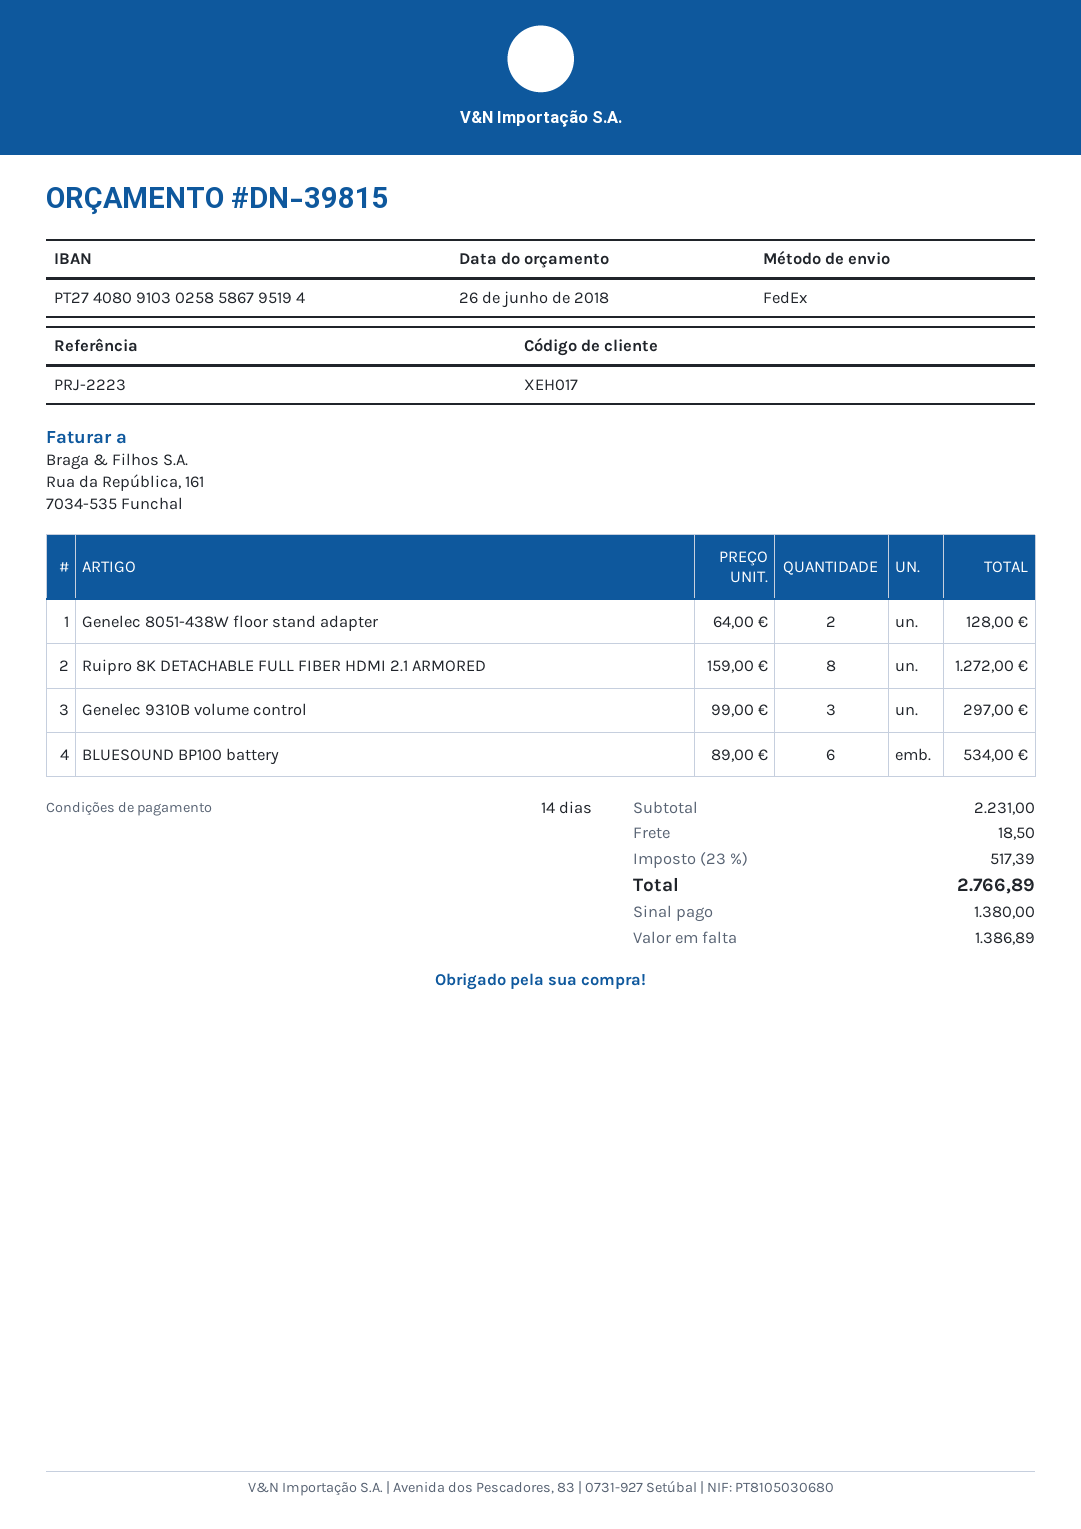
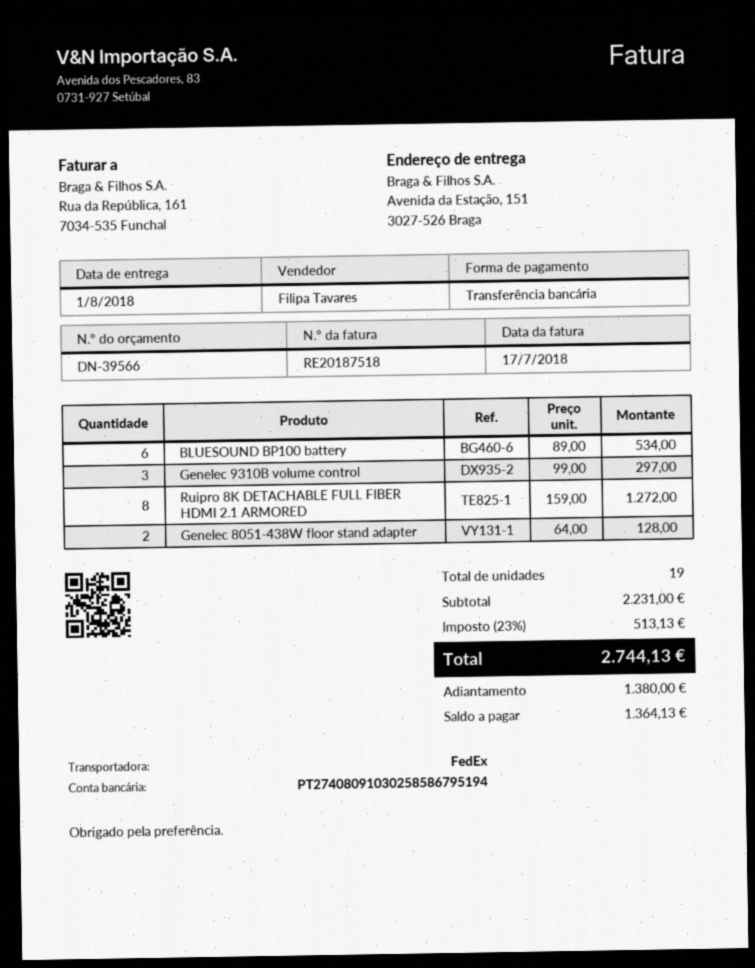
quote number: DN-39815 -> DN-39566
shipping: 18.50 -> none
tax: 23% = 517.39 -> 23% = 513.13
total: 2766.89 -> 2744.13
balance: 1386.89 -> 1364.13

